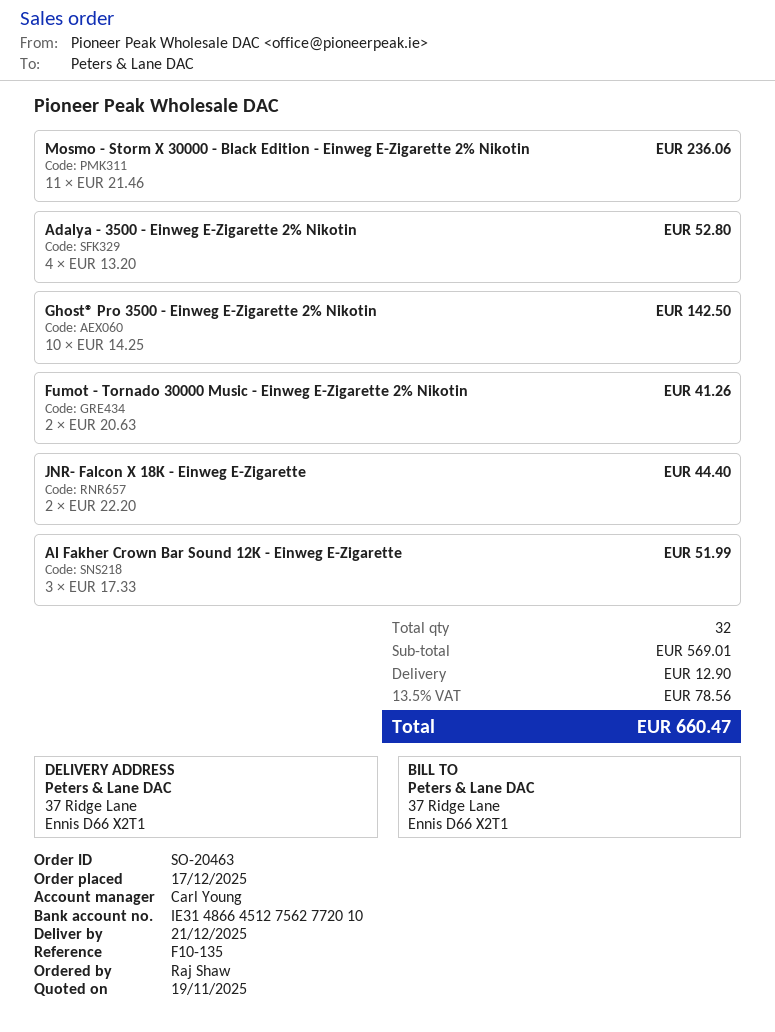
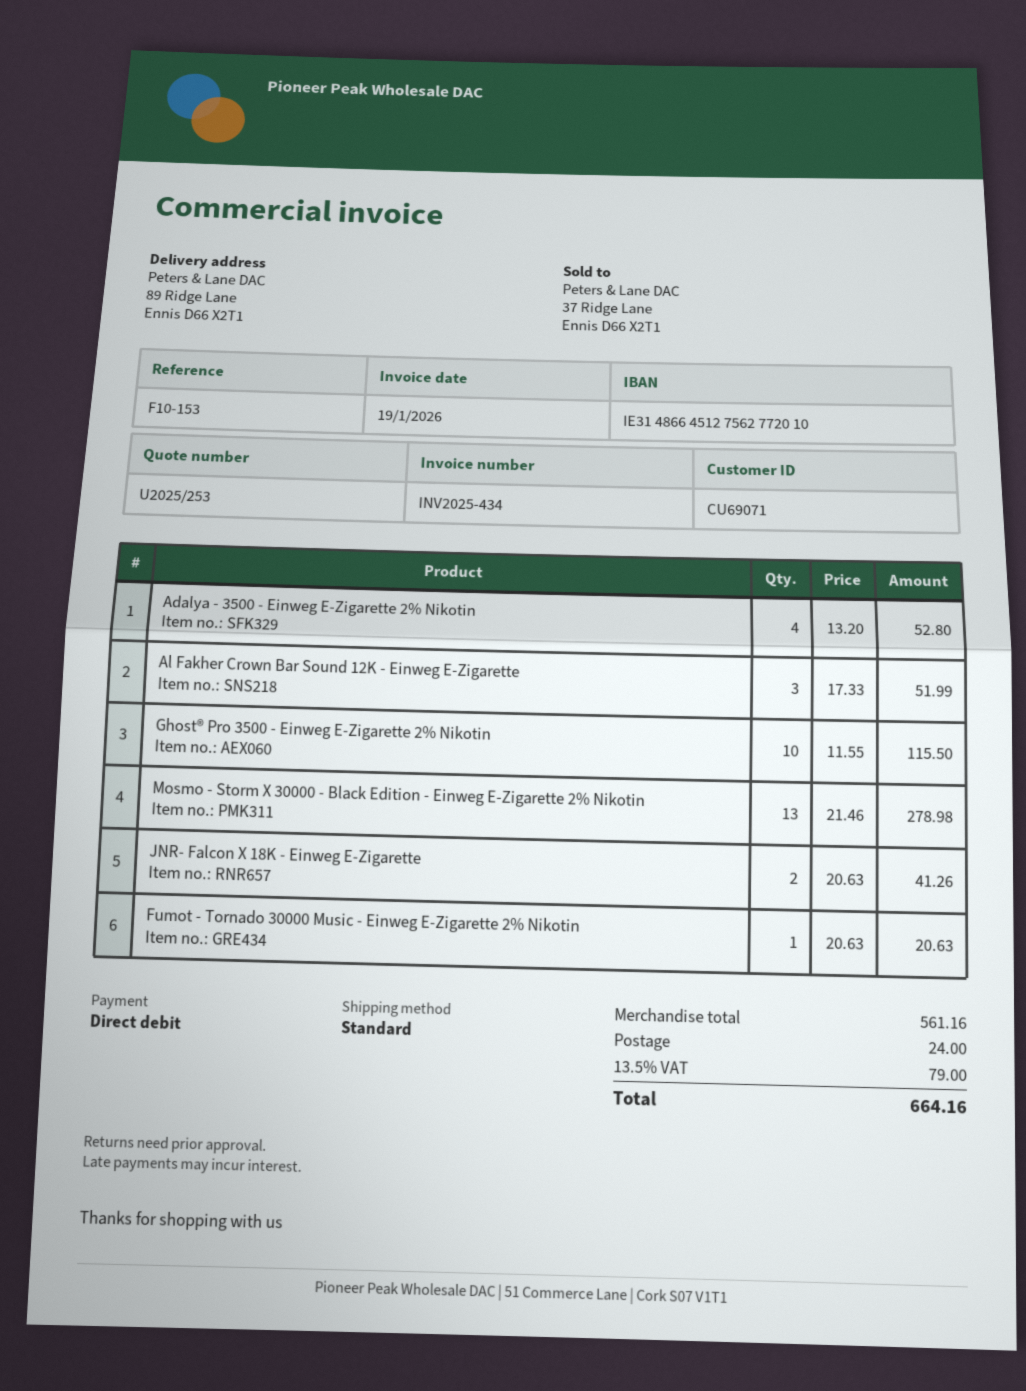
reference: F10-135 -> F10-153
ship to: 37 Ridge Lane, Ennis D66 X2T1 -> 89 Ridge Lane, Ennis D66 X2T1
Mosmo - Storm X 30000 - Black Edition - Einweg E-Zigarette 2% Nikotin: 11 x 21.46 = 236.06 -> 13 x 21.46 = 278.98
Ghost® Pro 3500 - Einweg E-Zigarette 2% Nikotin: 10 x 14.25 = 142.50 -> 10 x 11.55 = 115.50
Fumot - Tornado 30000 Music - Einweg E-Zigarette 2% Nikotin: 2 x 20.63 = 41.26 -> 1 x 20.63 = 20.63
JNR- Falcon X 18K - Einweg E-Zigarette: 2 x 22.20 = 44.40 -> 2 x 20.63 = 41.26
subtotal: 569.01 -> 561.16
shipping: 12.90 -> 24.00
tax: 13.5% = 78.56 -> 13.5% = 79.00
total: 660.47 -> 664.16

